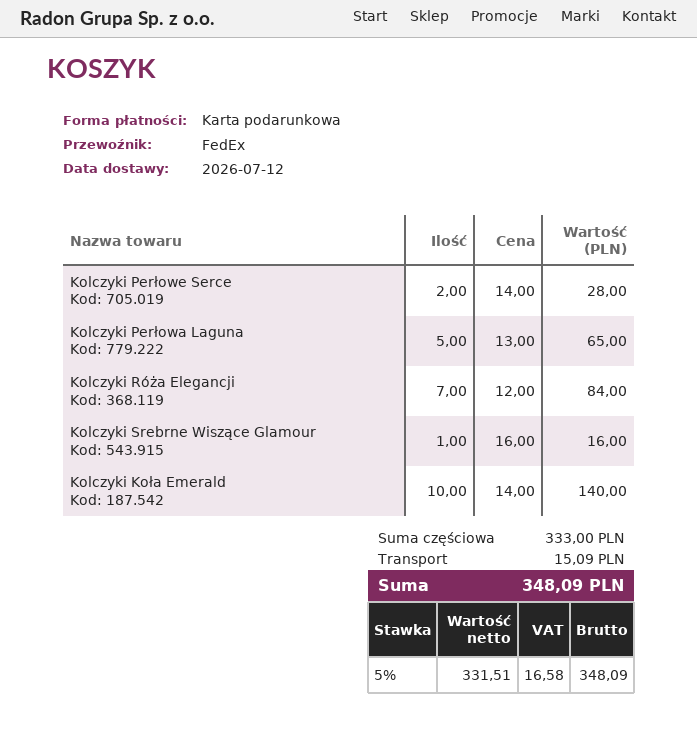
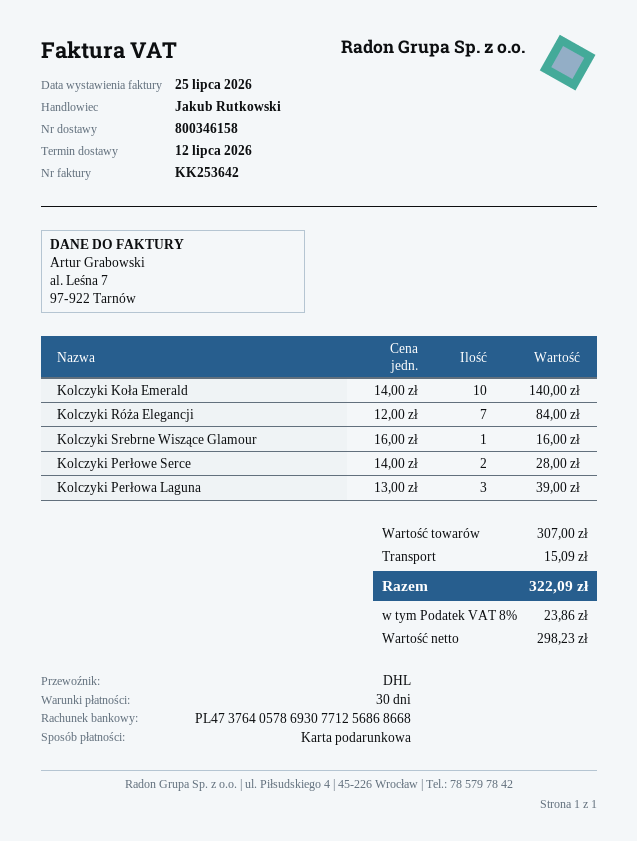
shipping method: FedEx -> DHL
Kolczyki Perłowa Laguna: 5 x 13.00 = 65.00 -> 3 x 13.00 = 39.00
subtotal: 333.00 -> 307.00
net: 331.51 -> 298.23
tax: 5% = 16.58 -> 8% = 23.86
total: 348.09 -> 322.09

